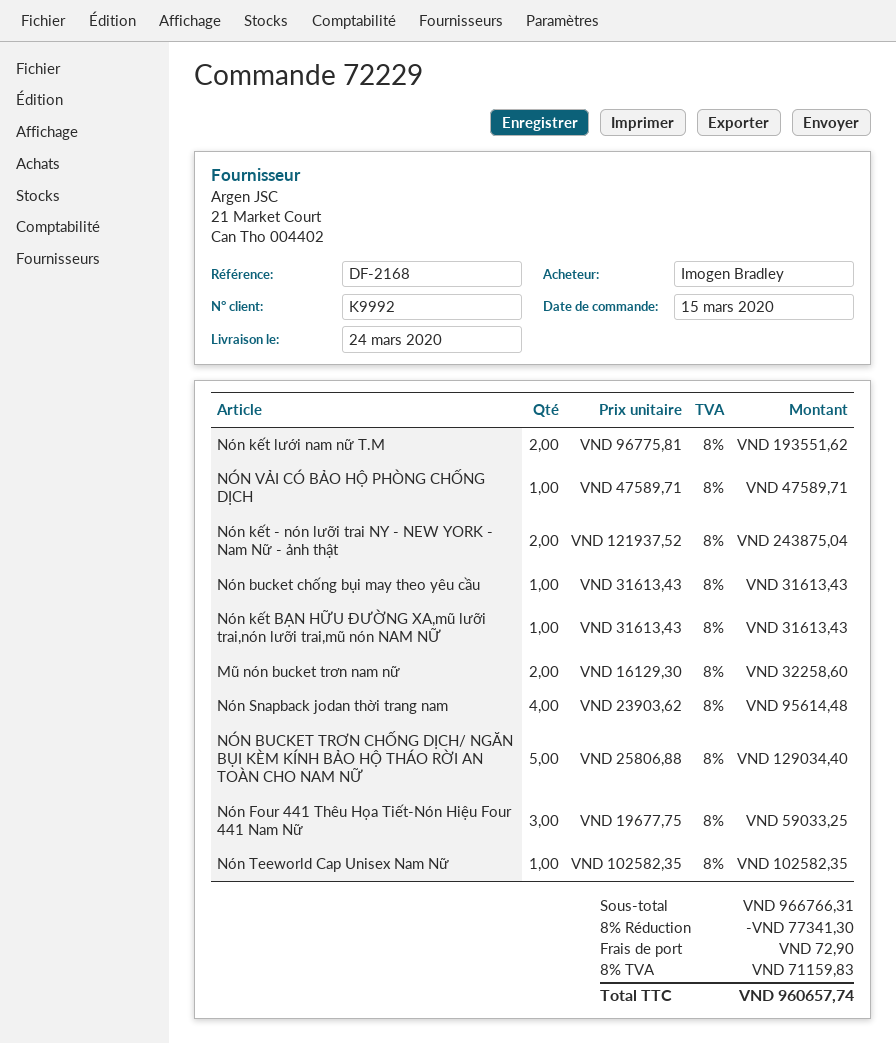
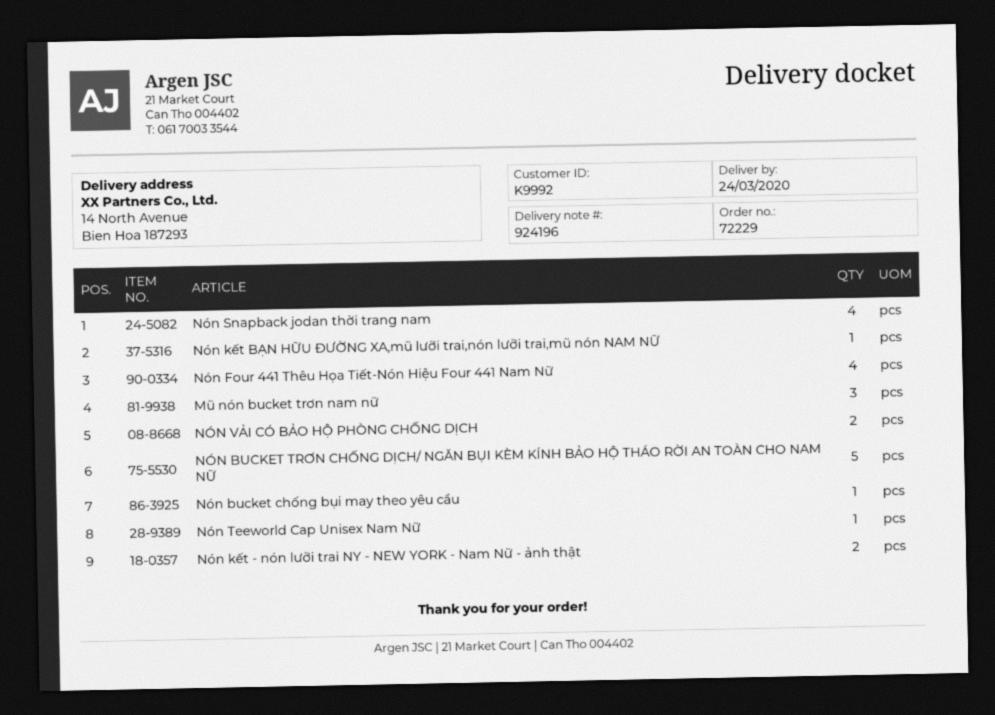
Nón kết lưới nam nữ T.M: 2 -> none
NÓN VẢI CÓ BẢO HỘ PHÒNG CHỐNG DỊCH: 1 -> 2
Mũ nón bucket trơn nam nữ: 2 -> 3
Nón Four 441 Thêu Họa Tiết-Nón Hiệu Four 441 Nam Nữ: 3 -> 4

